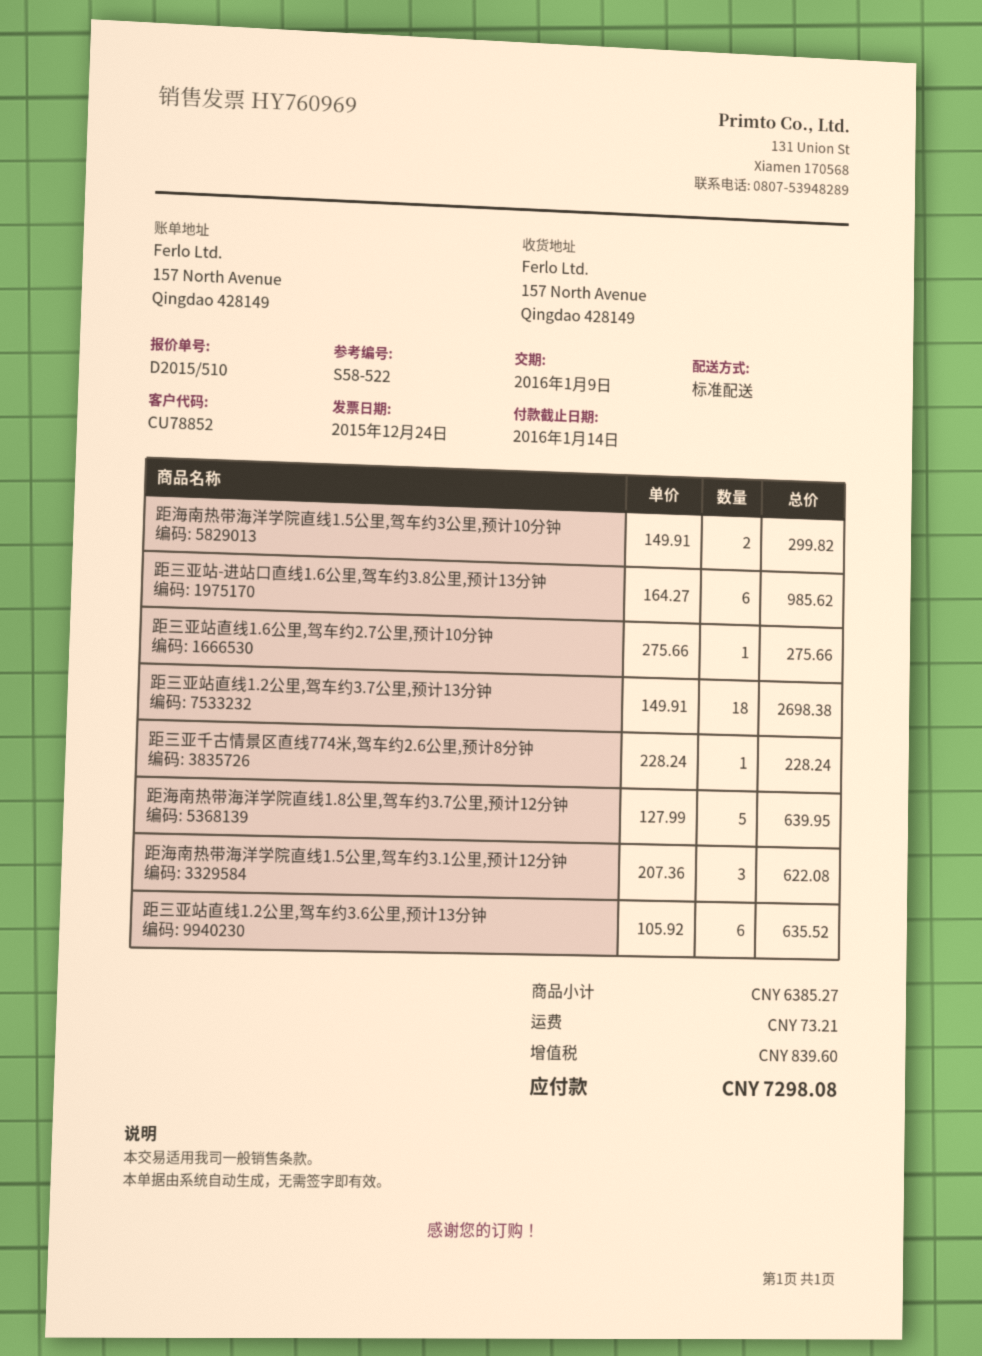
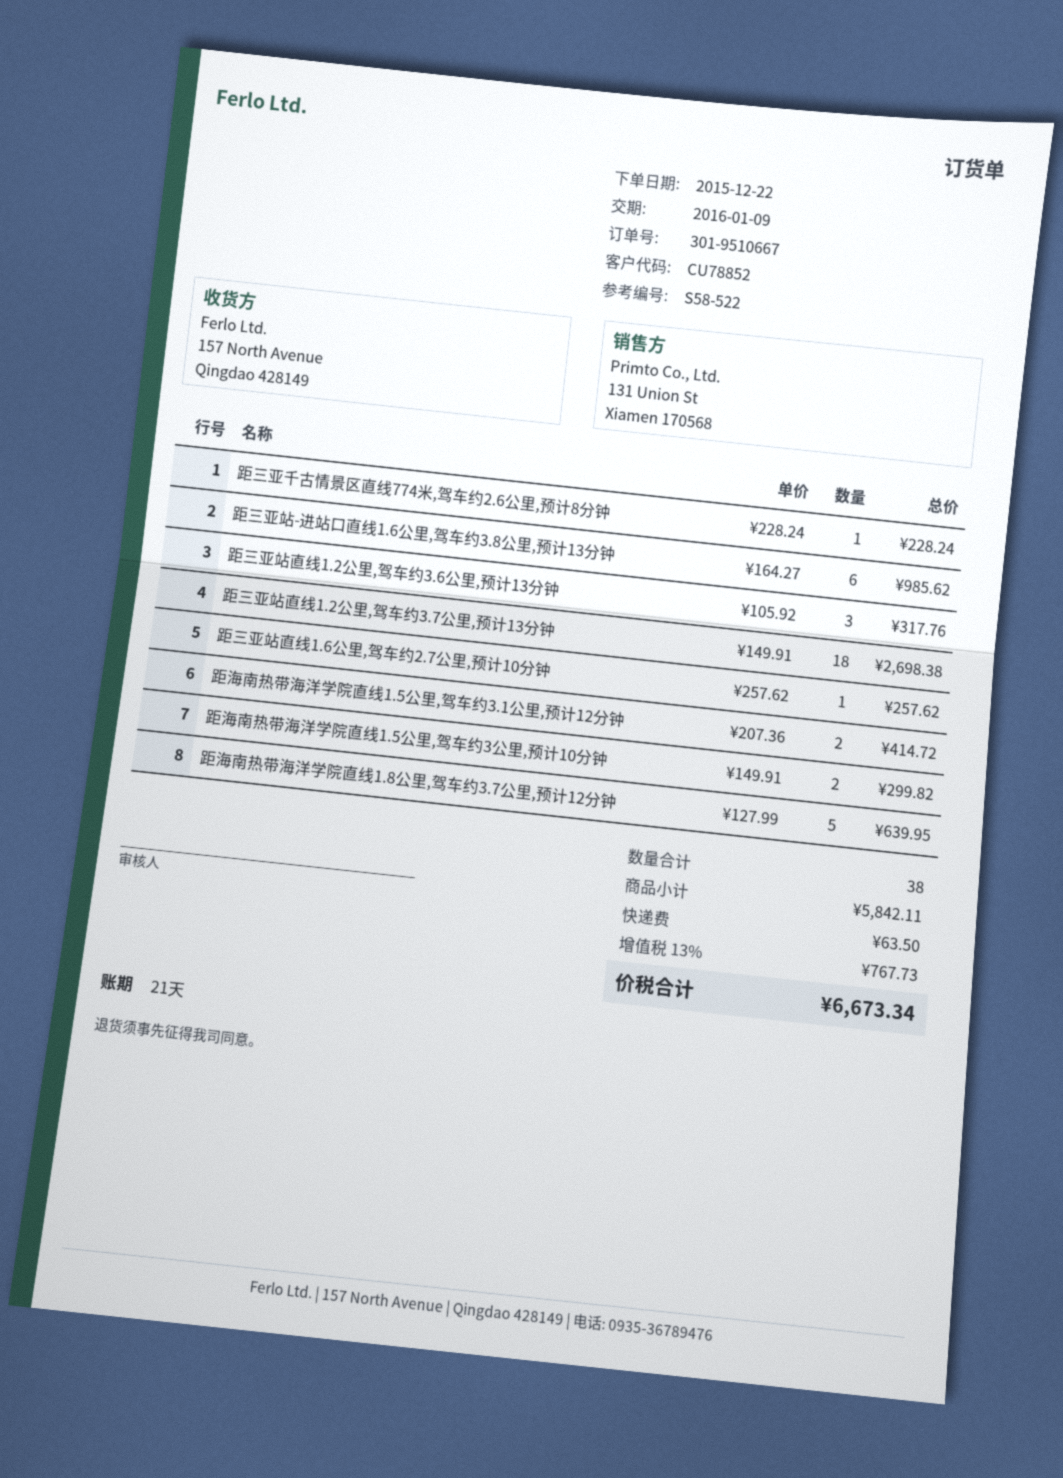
距三亚站直线1.6公里,驾车约2.7公里,预计10分钟: 1 x 275.66 = 275.66 -> 1 x 257.62 = 257.62
距海南热带海洋学院直线1.5公里,驾车约3.1公里,预计12分钟: 3 x 207.36 = 622.08 -> 2 x 207.36 = 414.72
距三亚站直线1.2公里,驾车约3.6公里,预计13分钟: 6 x 105.92 = 635.52 -> 3 x 105.92 = 317.76
subtotal: 6385.27 -> 5842.11
shipping: 73.21 -> 63.50
tax: 839.60 -> 767.73
total: 7298.08 -> 6673.34

